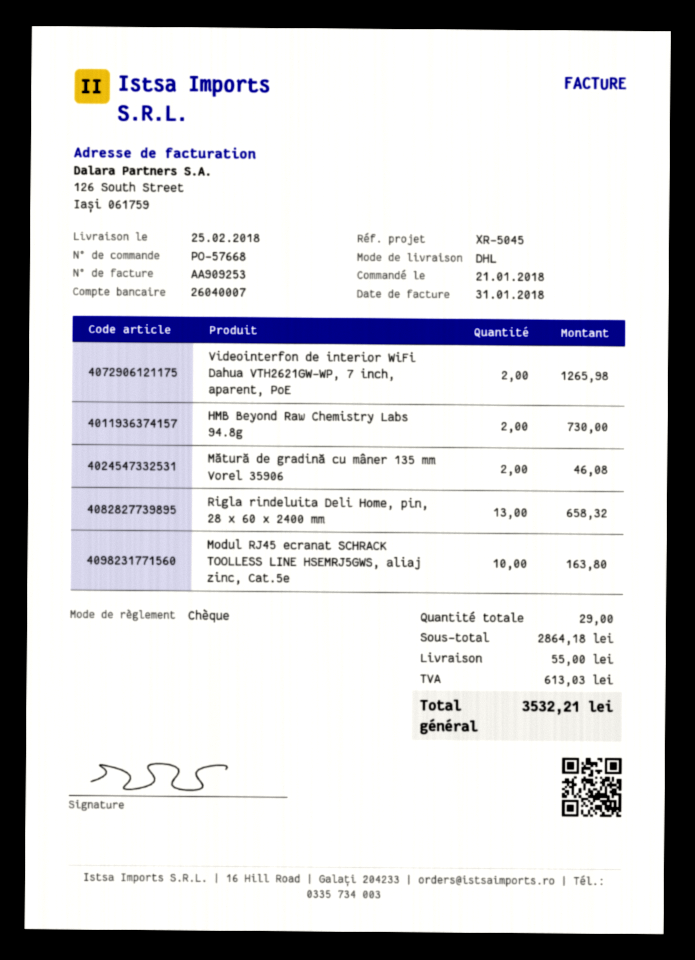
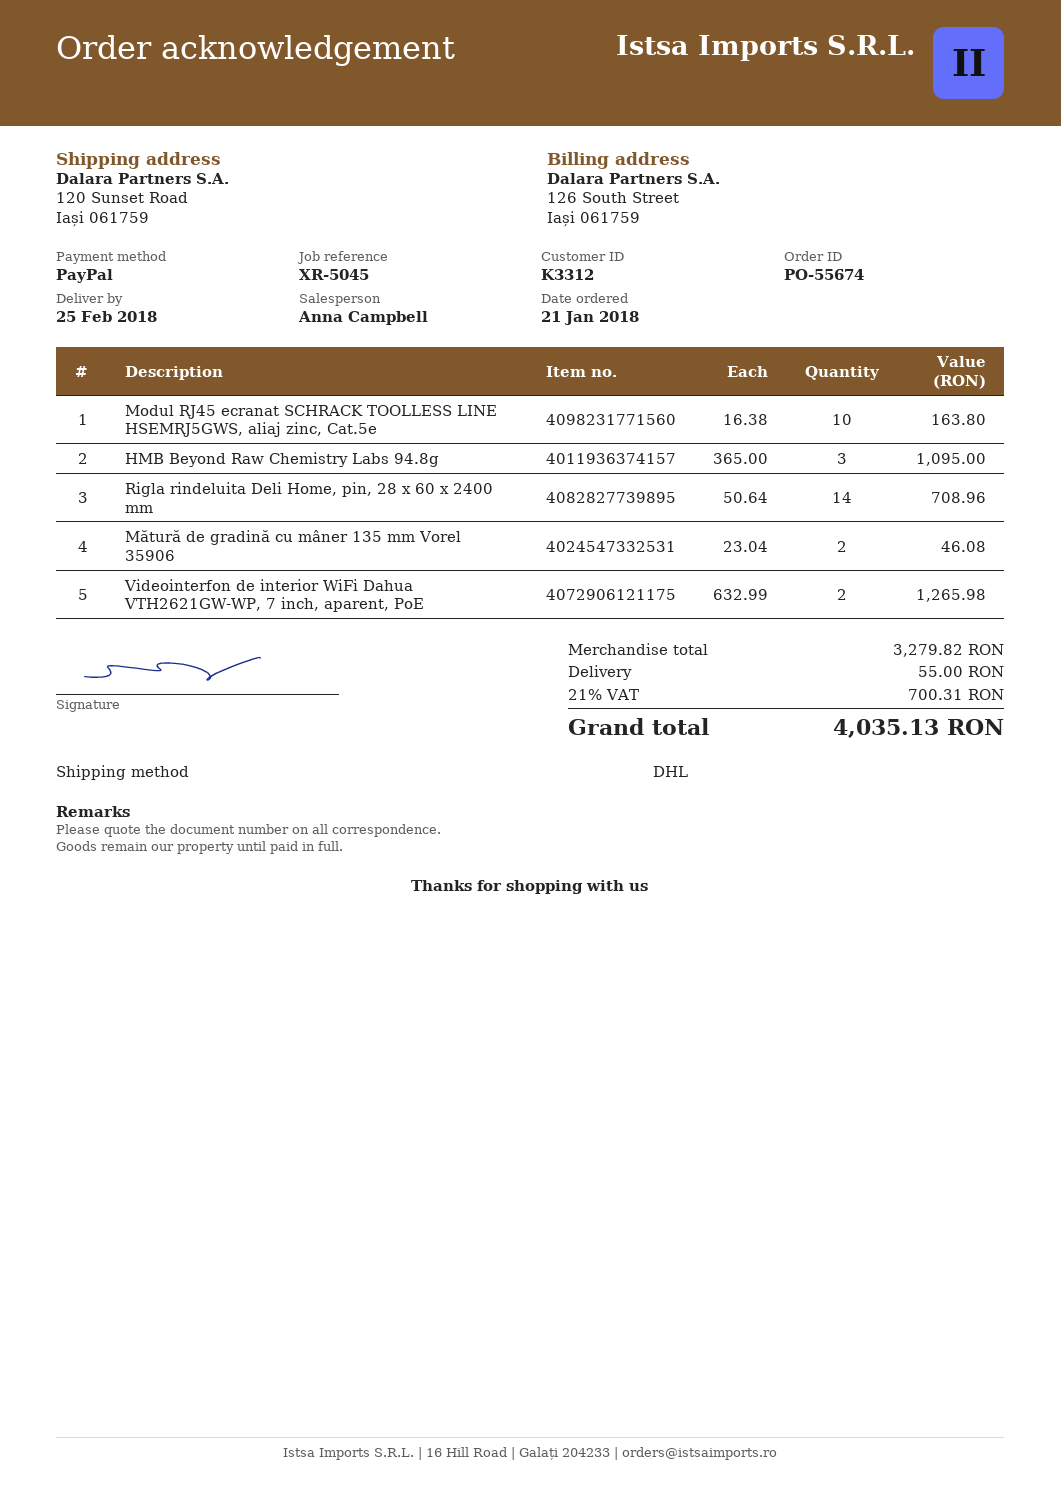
order number: PO-57668 -> PO-55674
payment method: cheque -> PayPal
HMB Beyond Raw Chemistry Labs 94.8g: 2 for 730.00 -> 3 for 1095.00
Rigla rindeluita Deli Home, pin, 28 x 60 x 2400 mm: 13 for 658.32 -> 14 for 708.96
subtotal: 2864.18 -> 3279.82
tax: 613.03 -> 700.31
total: 3532.21 -> 4035.13

